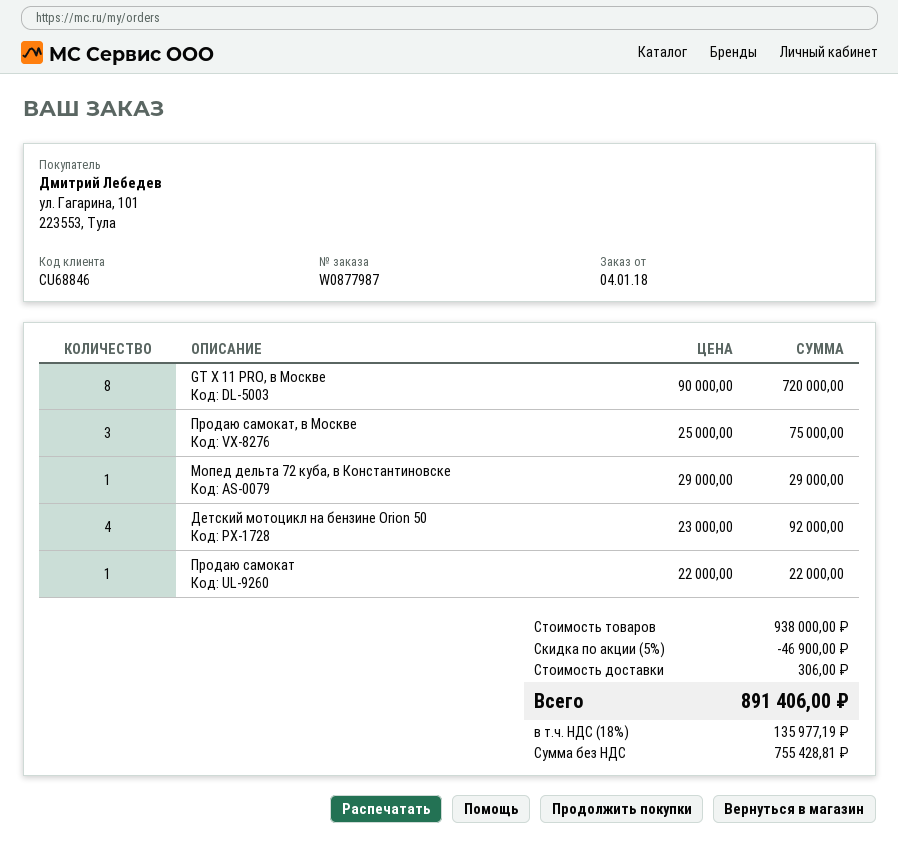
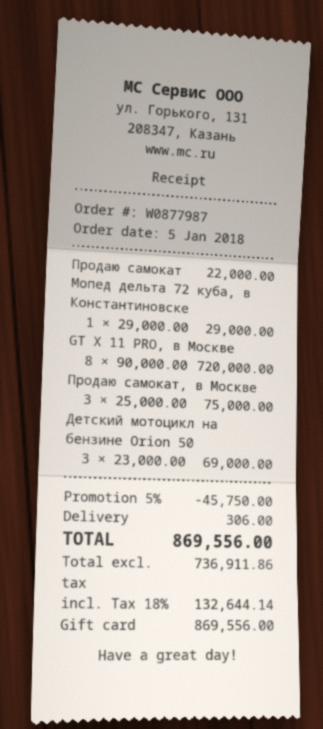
order date: 2018-01-04 -> 2018-01-05
Детский мотоцикл на бензине Orion 50: 4 x 23000.00 = 92000.00 -> 3 x 23000.00 = 69000.00
discount: 5% = 46900.00 -> 5% = 45750.00
net: 755428.81 -> 736911.86
tax: 18% = 135977.19 -> 18% = 132644.14
total: 891406.00 -> 869556.00

